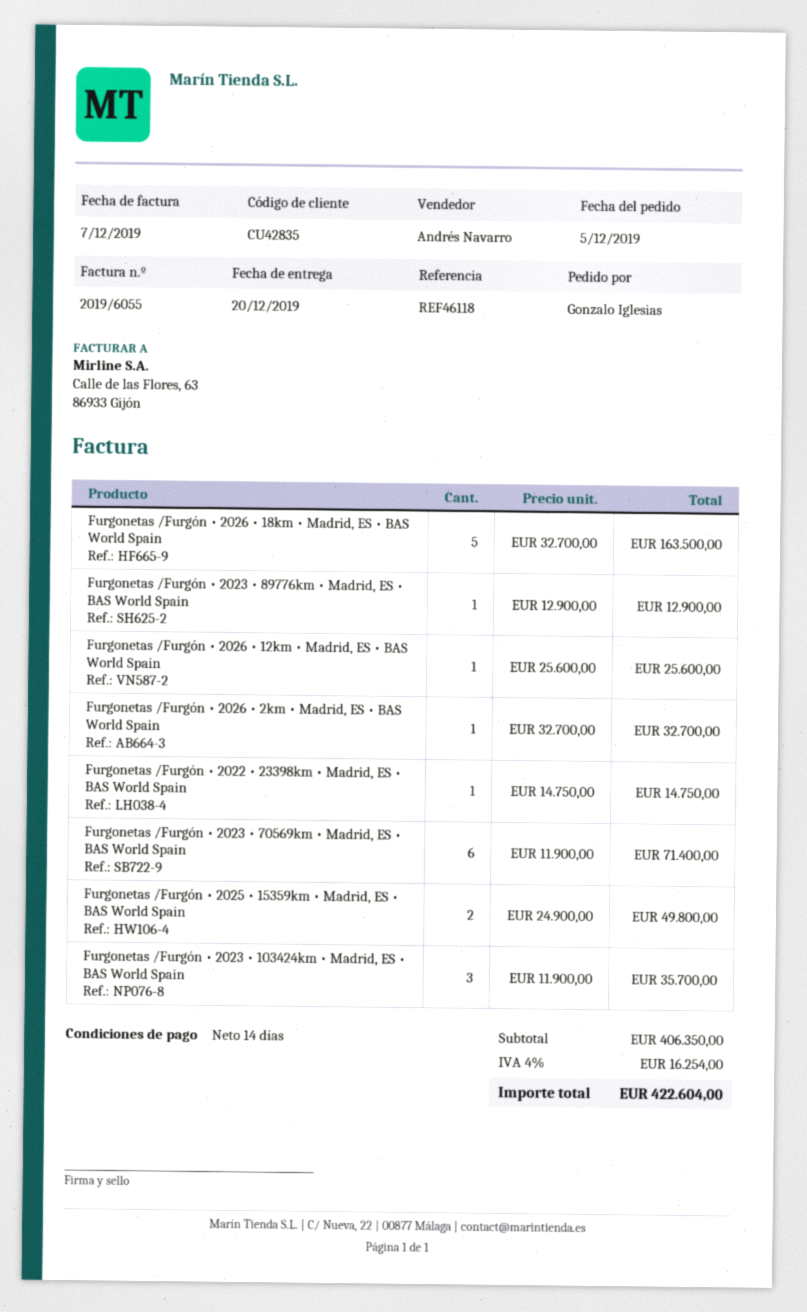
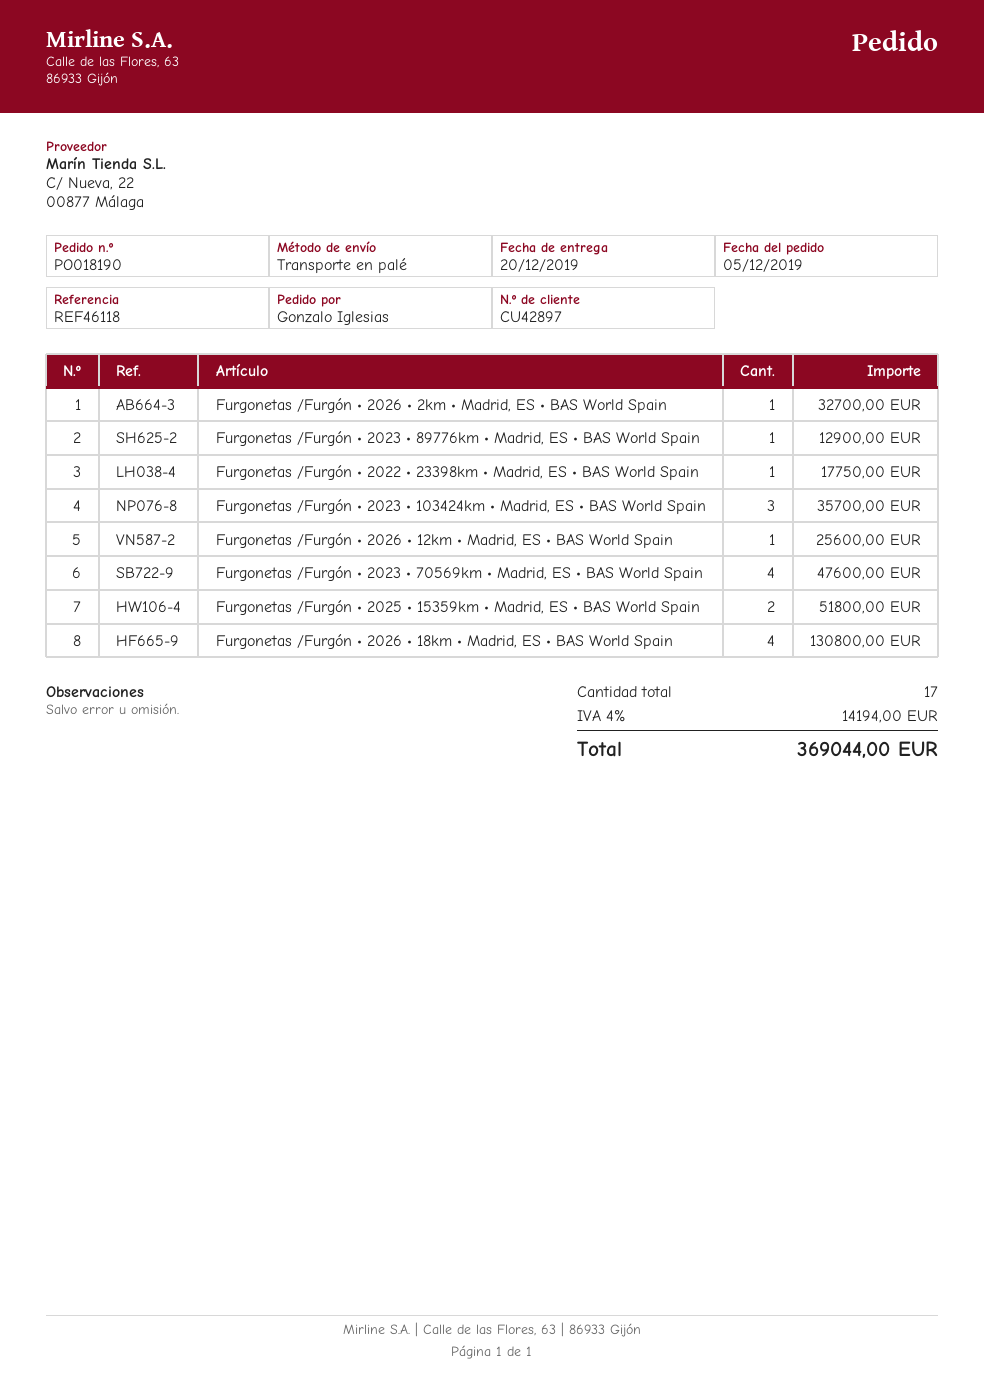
customer number: CU42835 -> CU42897
Furgonetas /Furgón • 2026 • 18km • Madrid, ES • BAS World Spain: 5 for 163500.00 -> 4 for 130800.00
Furgonetas /Furgón • 2022 • 23398km • Madrid, ES • BAS World Spain: 1 for 14750.00 -> 1 for 17750.00
Furgonetas /Furgón • 2023 • 70569km • Madrid, ES • BAS World Spain: 6 for 71400.00 -> 4 for 47600.00
Furgonetas /Furgón • 2025 • 15359km • Madrid, ES • BAS World Spain: 2 for 49800.00 -> 2 for 51800.00
tax: 4% = 16254.00 -> 4% = 14194.00
total: 422604.00 -> 369044.00

